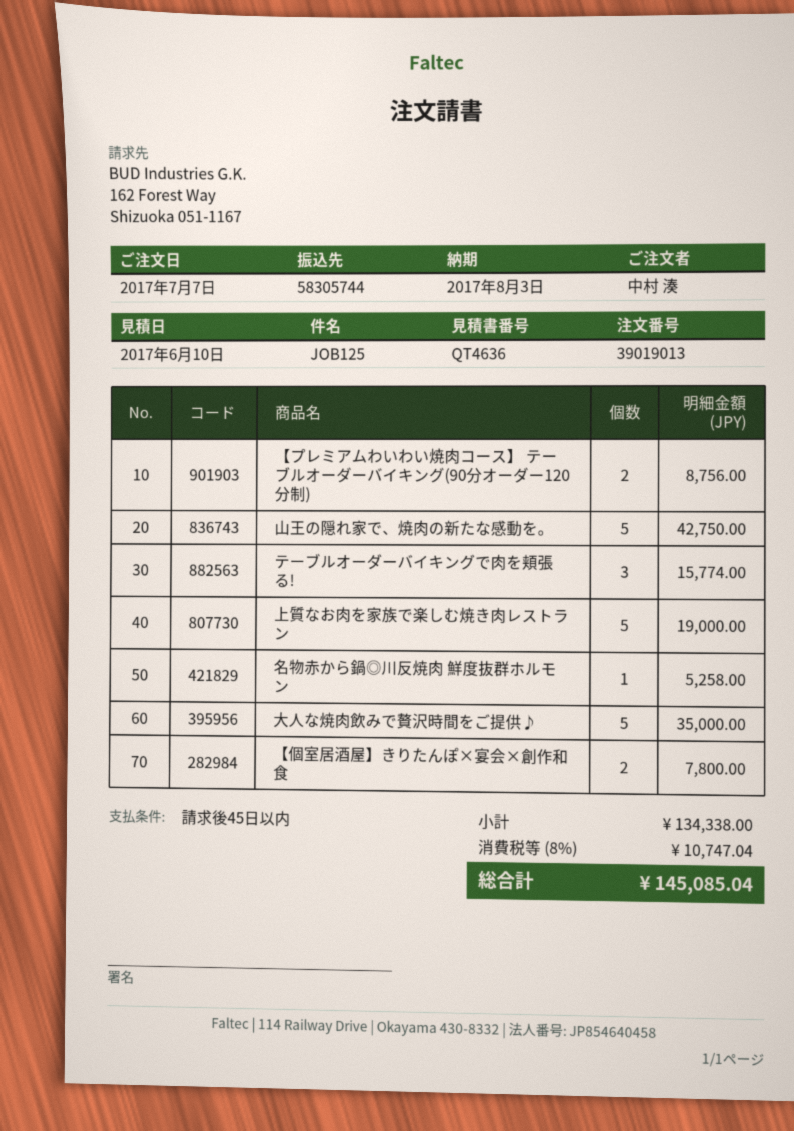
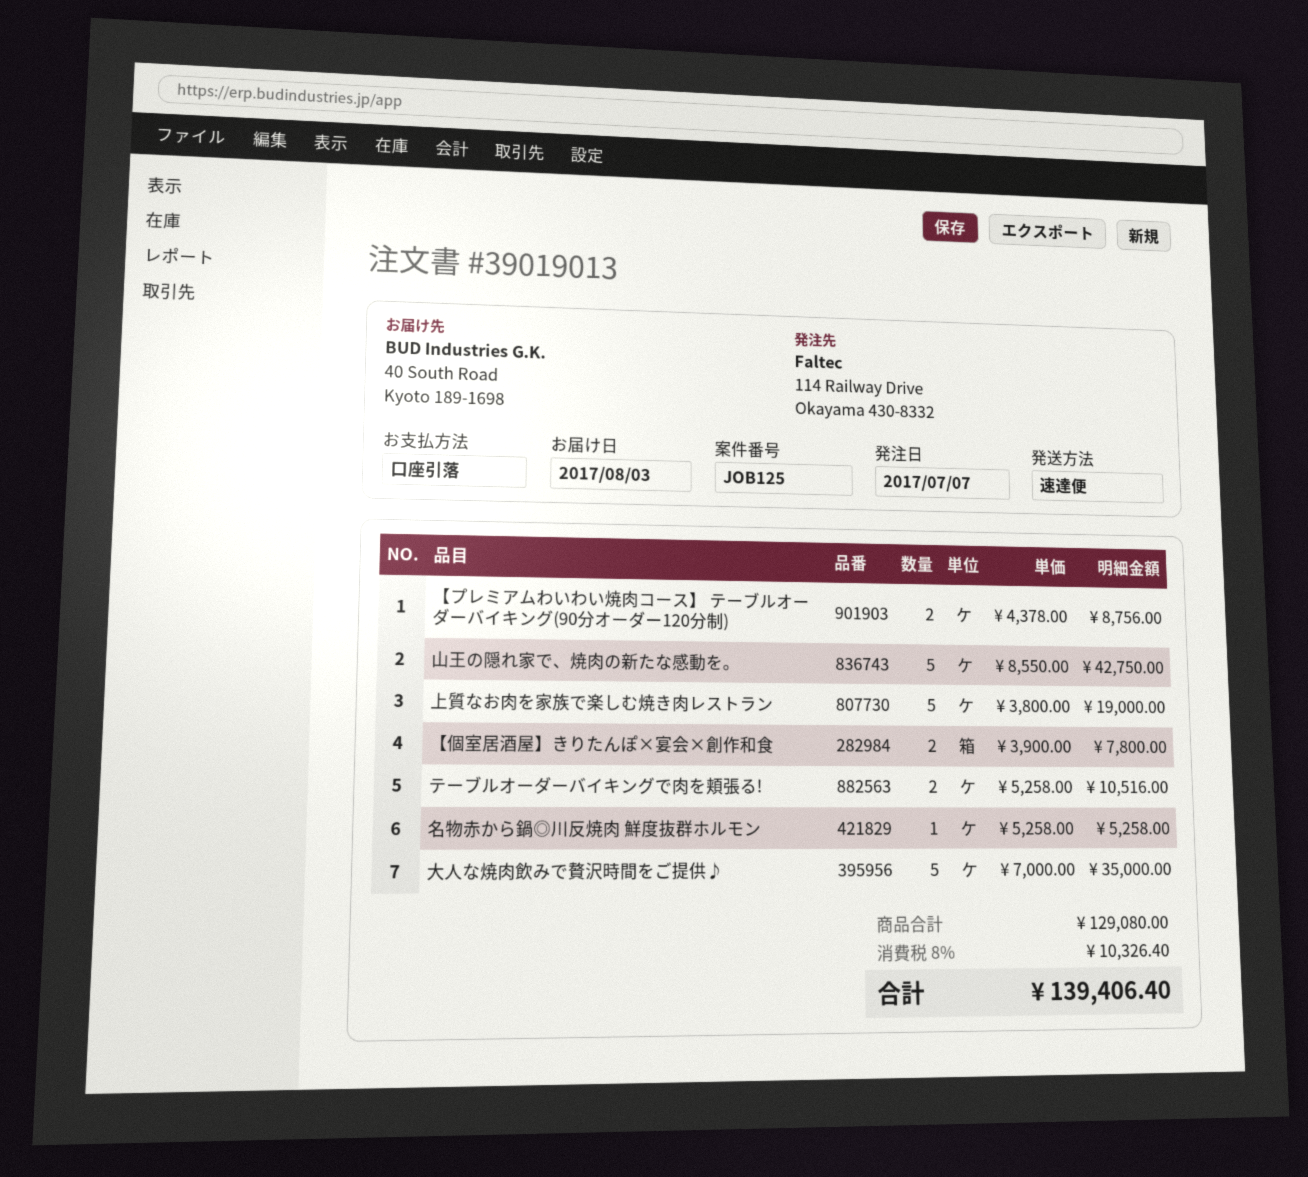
テーブルオーダーバイキングで肉を頬張る!: 3 for 15774.00 -> 2 for 10516.00
subtotal: 134338.00 -> 129080.00
tax: 8% = 10747.04 -> 8% = 10326.40
total: 145085.04 -> 139406.40

